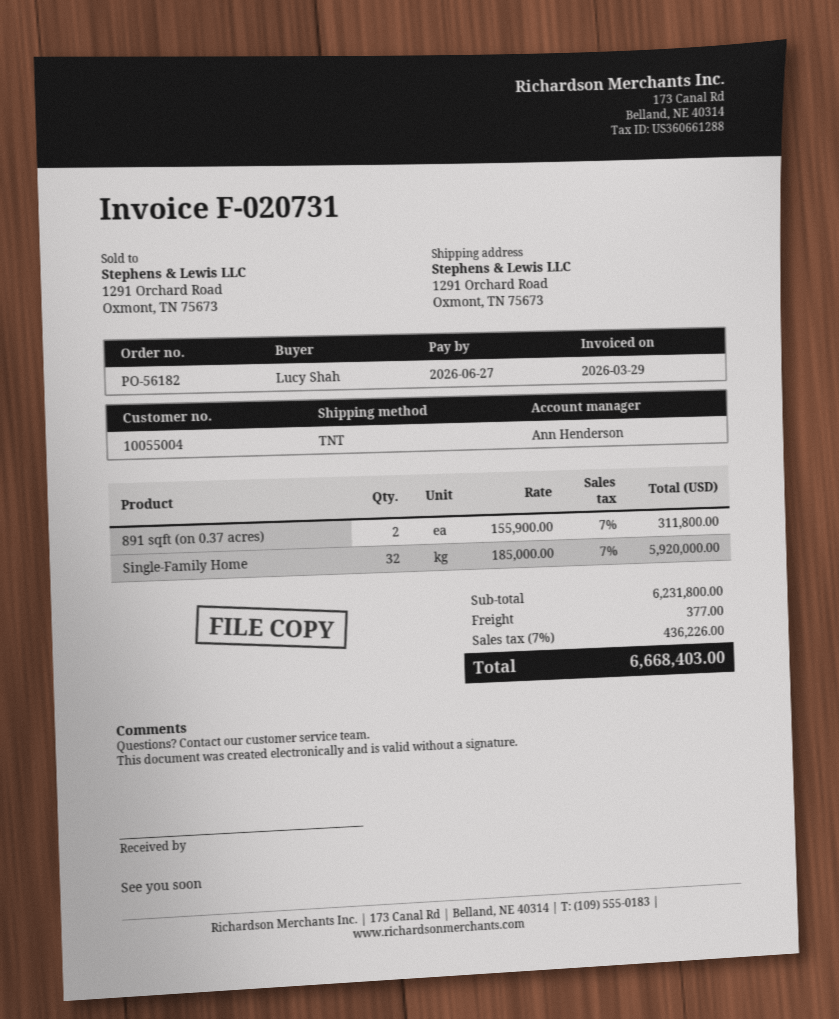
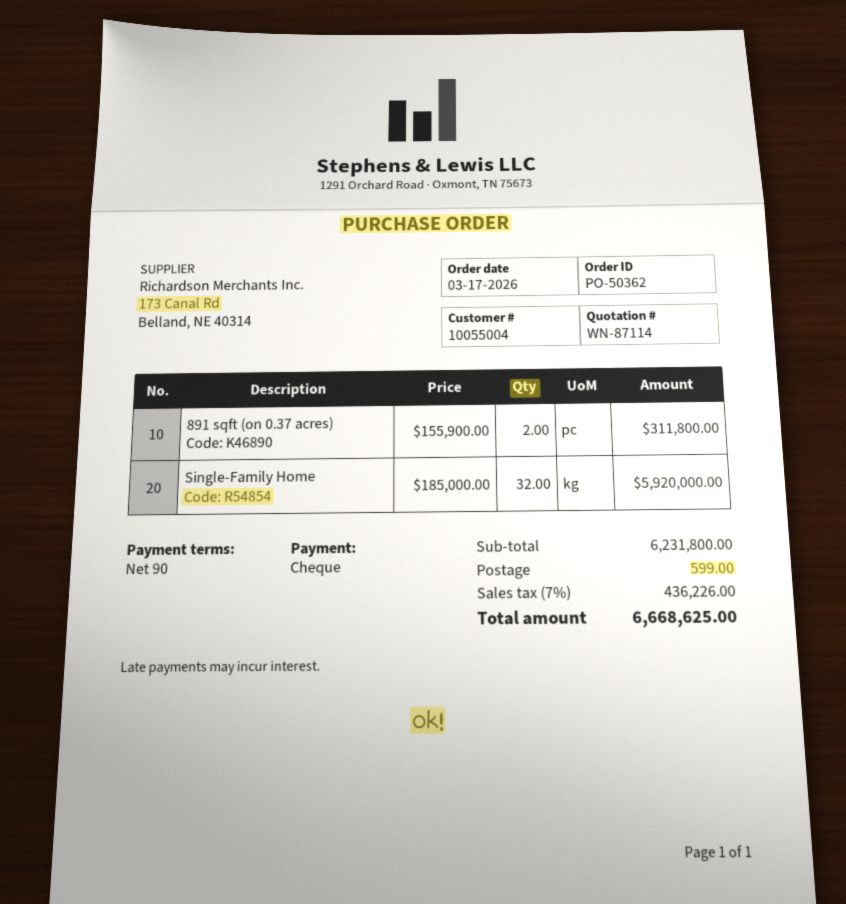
order number: PO-56182 -> PO-50362
shipping: 377.00 -> 599.00
total: 6668403.00 -> 6668625.00

